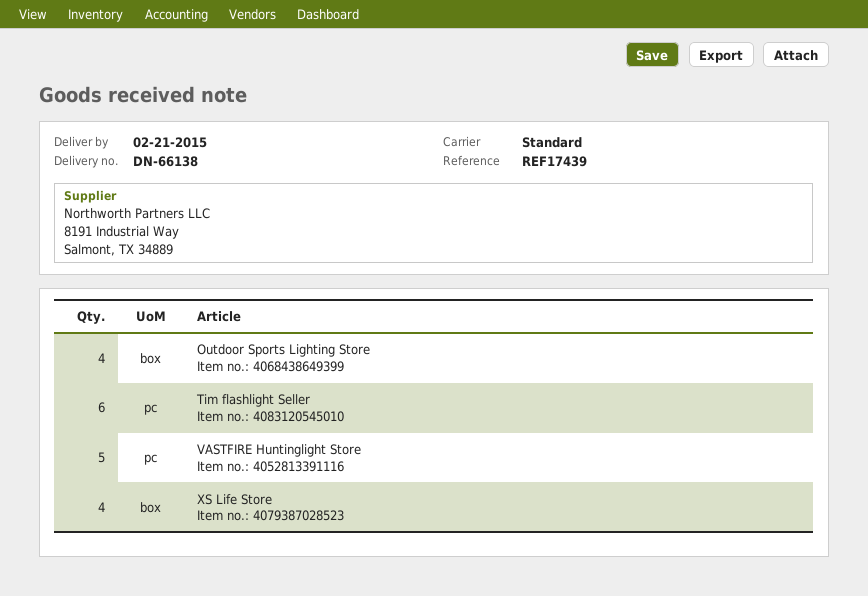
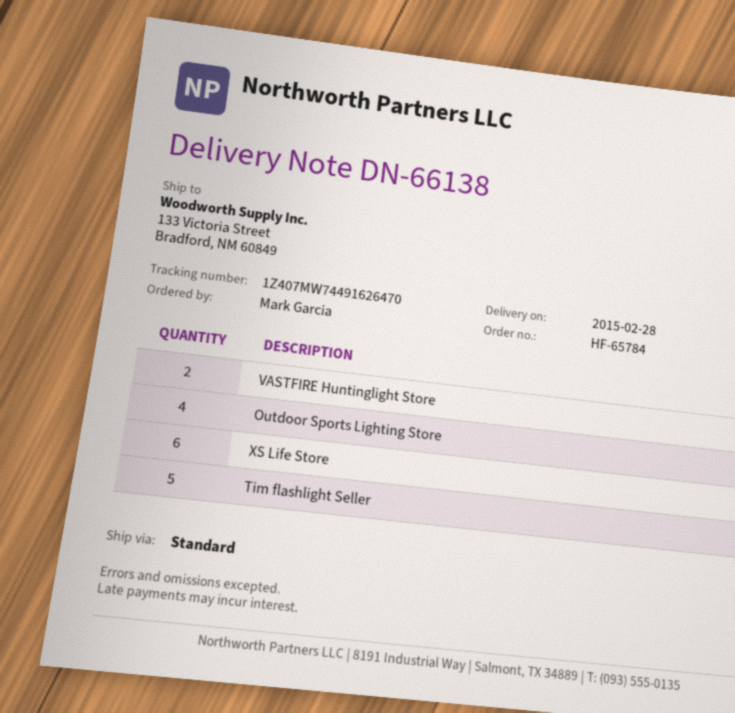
delivery date: 2015-02-21 -> 2015-02-28
Tim flashlight Seller: 6 -> 5
VASTFIRE Huntinglight Store: 5 -> 2
XS Life Store: 4 -> 6

